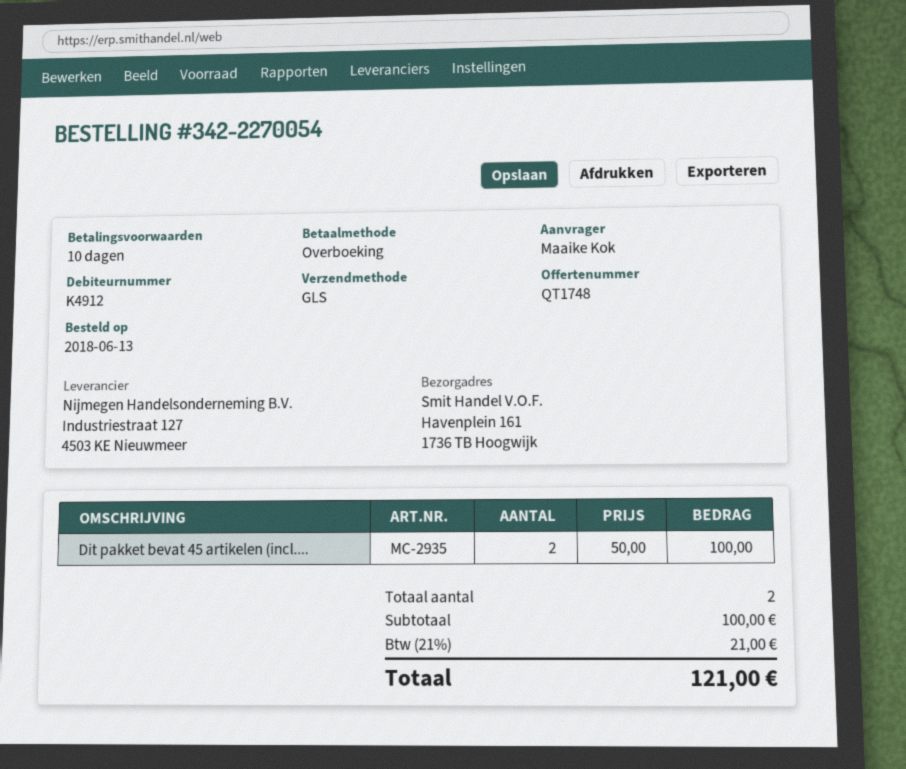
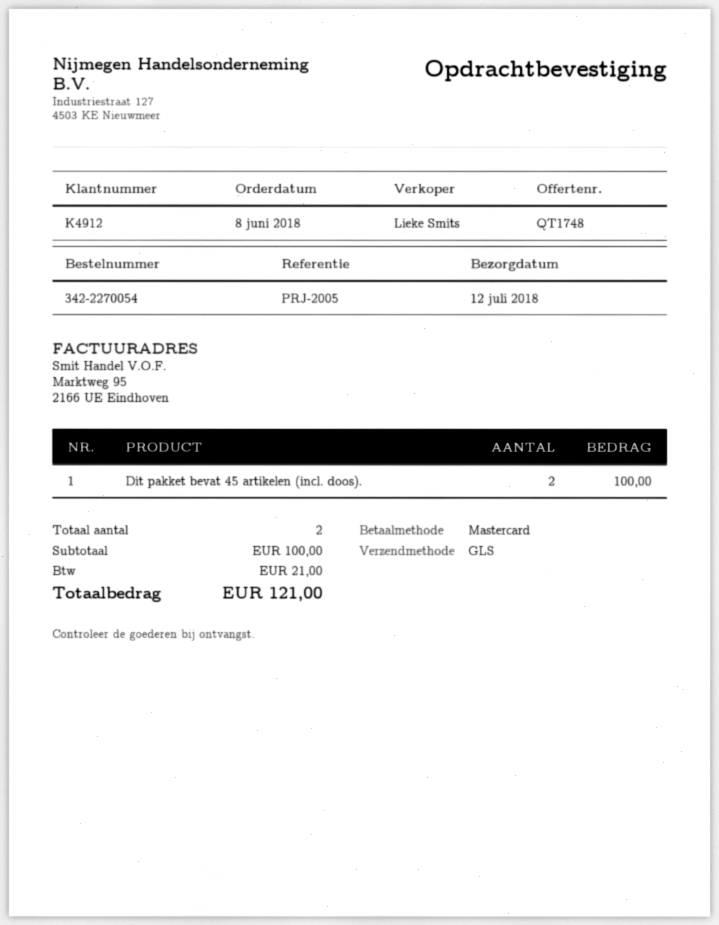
order date: 2018-06-13 -> 2018-06-08
payment method: bank transfer -> Mastercard

